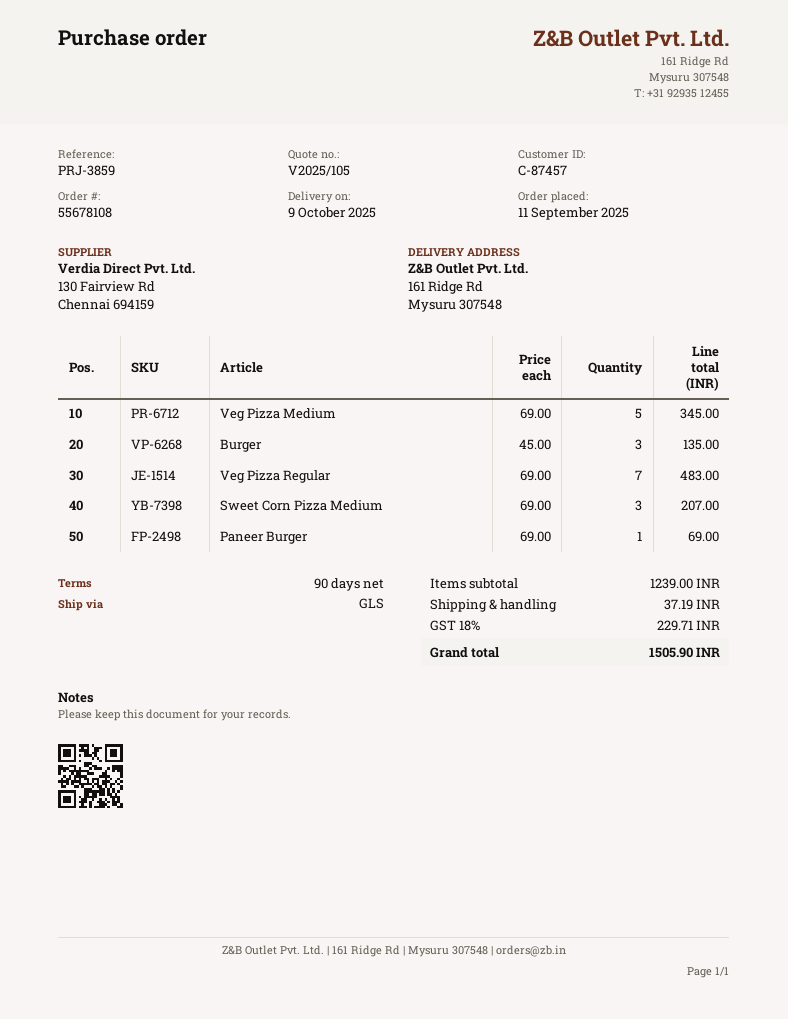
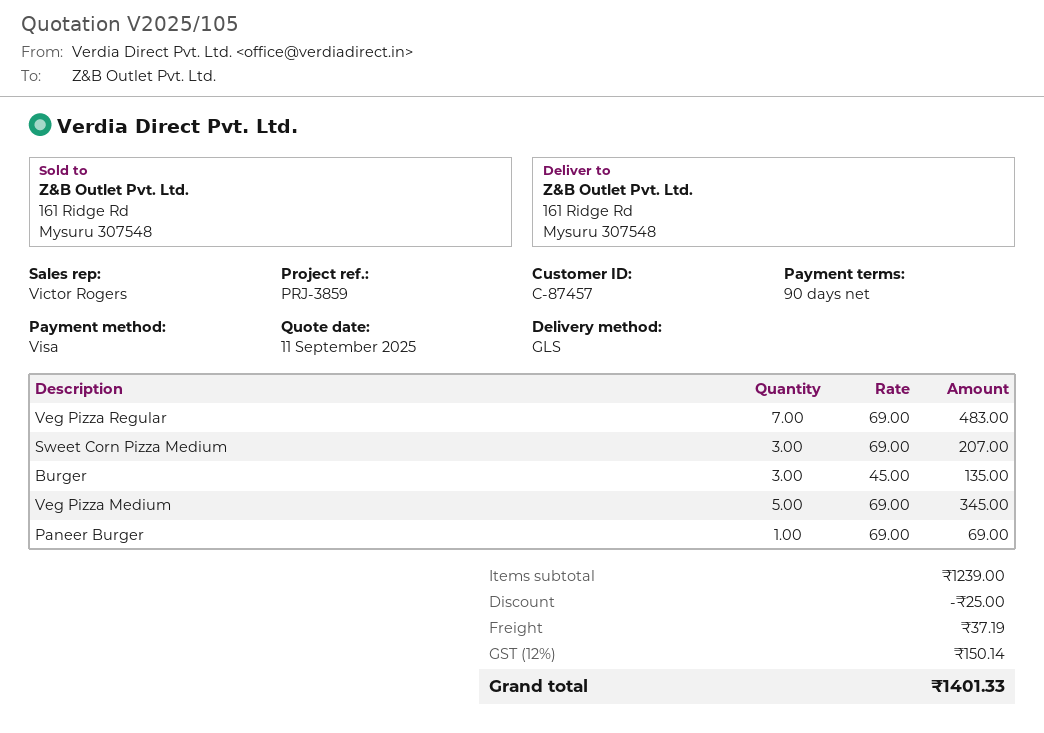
discount: none -> 25.00
tax: 18% = 229.71 -> 12% = 150.14
total: 1505.90 -> 1401.33

